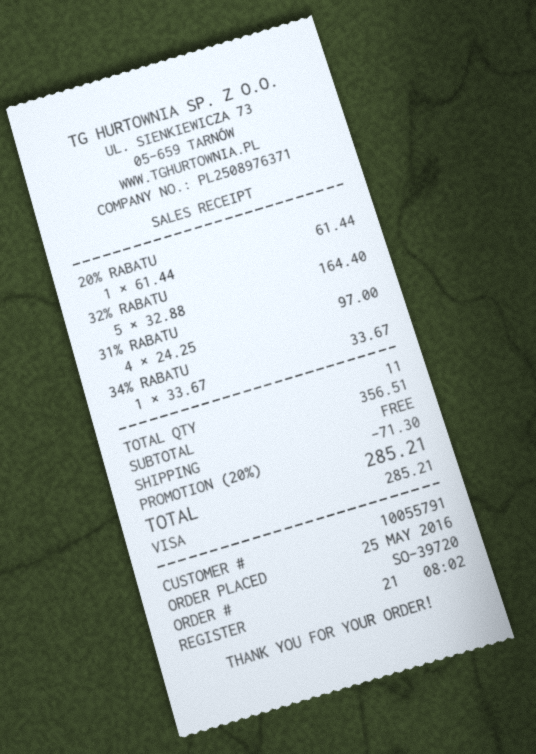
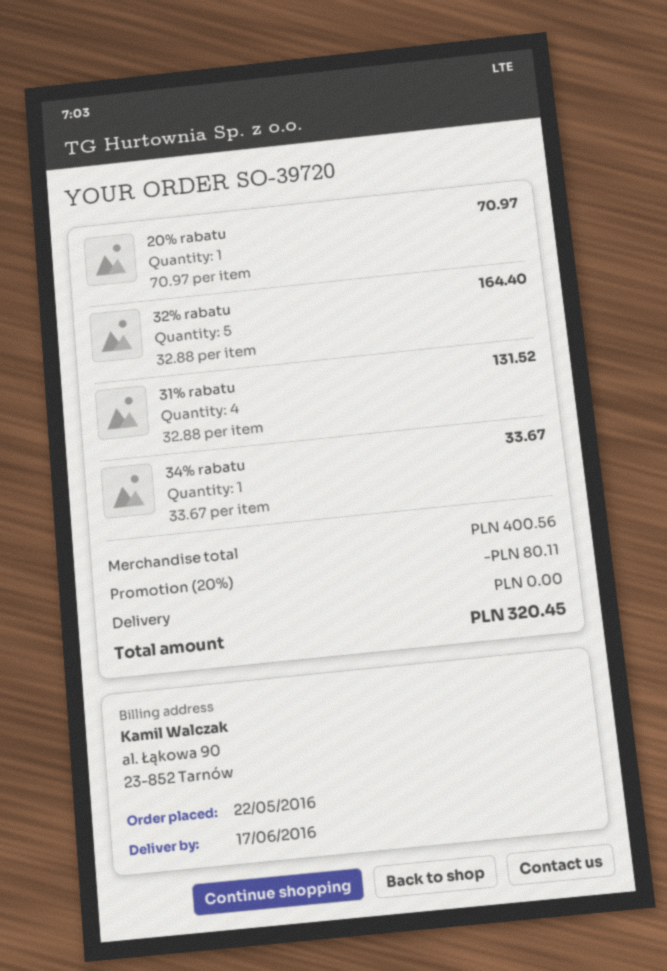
order date: 2016-05-25 -> 2016-05-22
20% RABATU: 1 x 61.44 = 61.44 -> 1 x 70.97 = 70.97
31% RABATU: 4 x 24.25 = 97.00 -> 4 x 32.88 = 131.52
subtotal: 356.51 -> 400.56
discount: 20% = 71.30 -> 20% = 80.11
total: 285.21 -> 320.45

